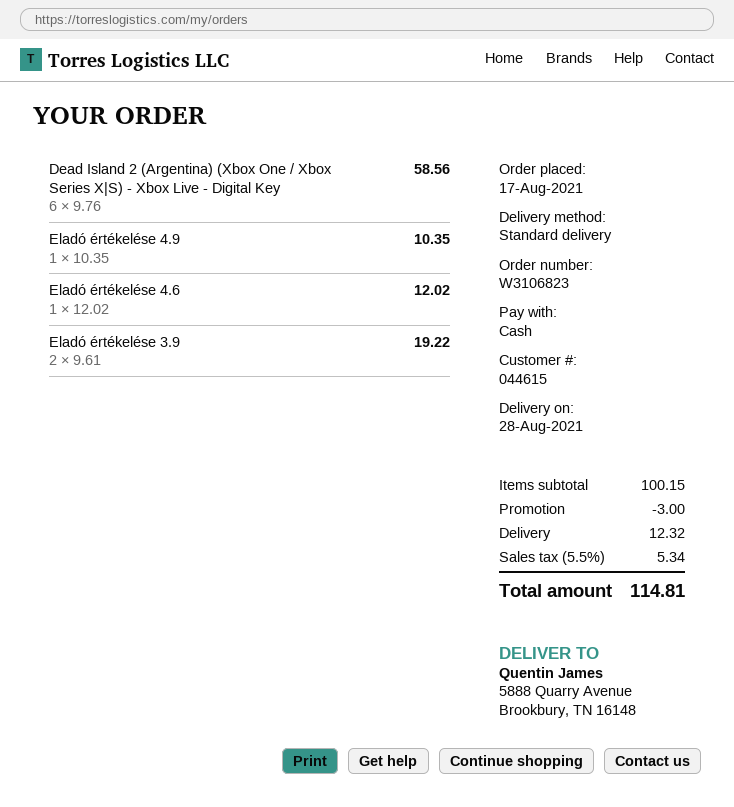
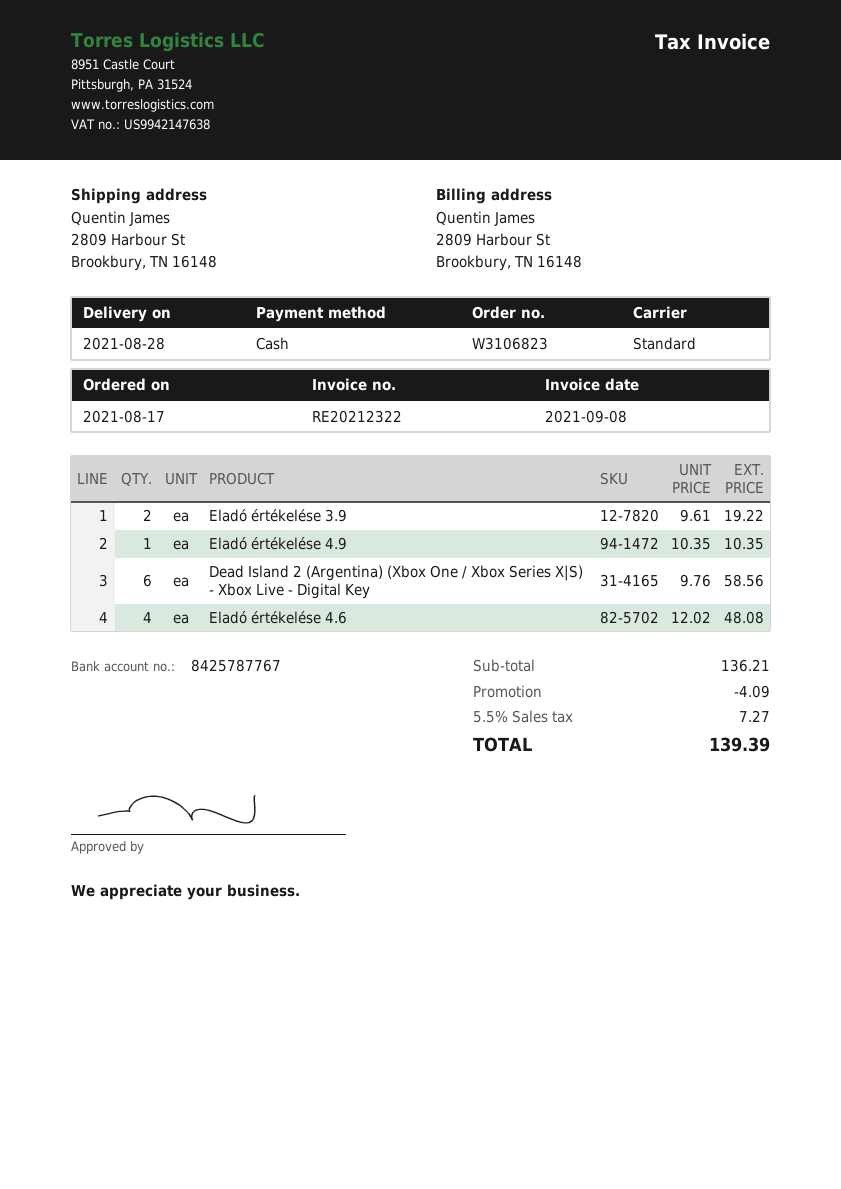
ship to: 5888 Quarry Avenue, Brookbury, TN 16148 -> 2809 Harbour St, Brookbury, TN 16148
Eladó értékelése 4.6: 1 x 12.02 = 12.02 -> 4 x 12.02 = 48.08
subtotal: 100.15 -> 136.21
discount: 3.00 -> 4.09
shipping: 12.32 -> none
tax: 5.5% = 5.34 -> 5.5% = 7.27
total: 114.81 -> 139.39

